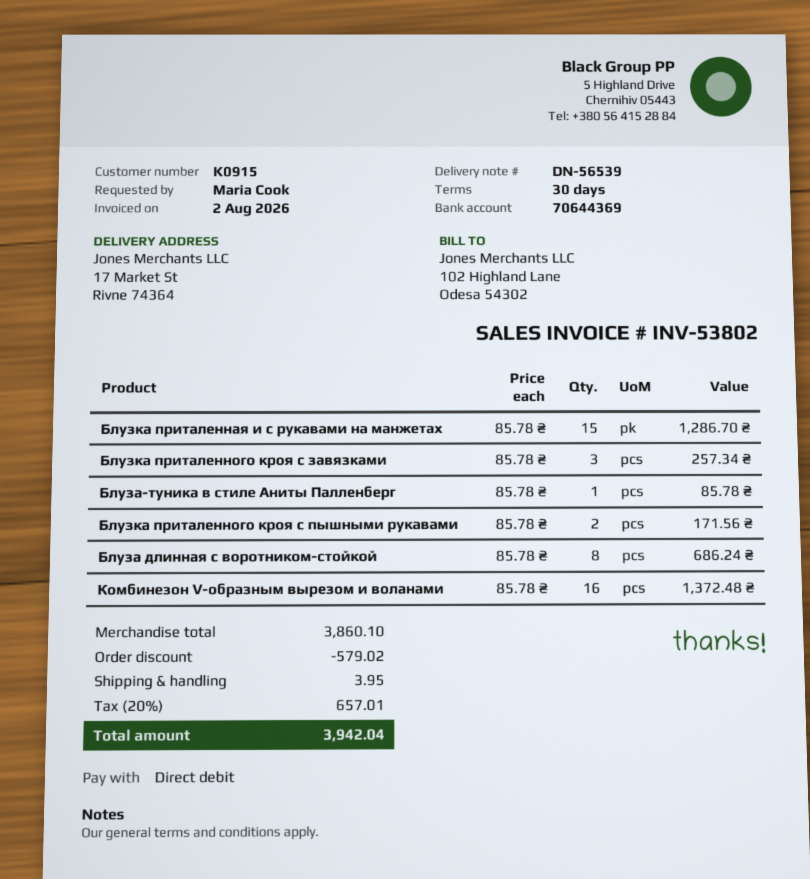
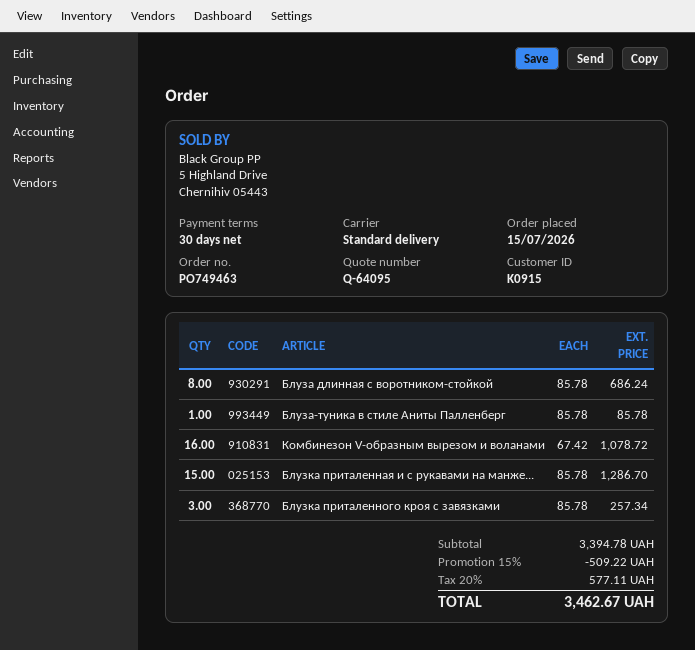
Блузка приталенного кроя с пышными рукавами: 2 x 85.78 = 171.56 -> none
Комбинезон V-образным вырезом и воланами: 16 x 85.78 = 1372.48 -> 16 x 67.42 = 1078.72
subtotal: 3860.10 -> 3394.78
discount: 579.02 -> 509.22
shipping: 3.95 -> none
tax: 20% = 657.01 -> 20% = 577.11
total: 3942.04 -> 3462.67

